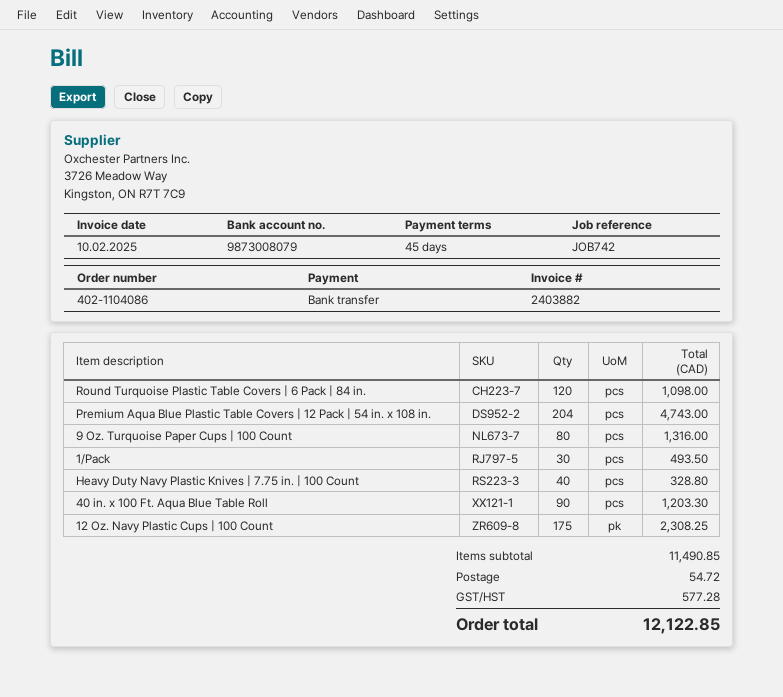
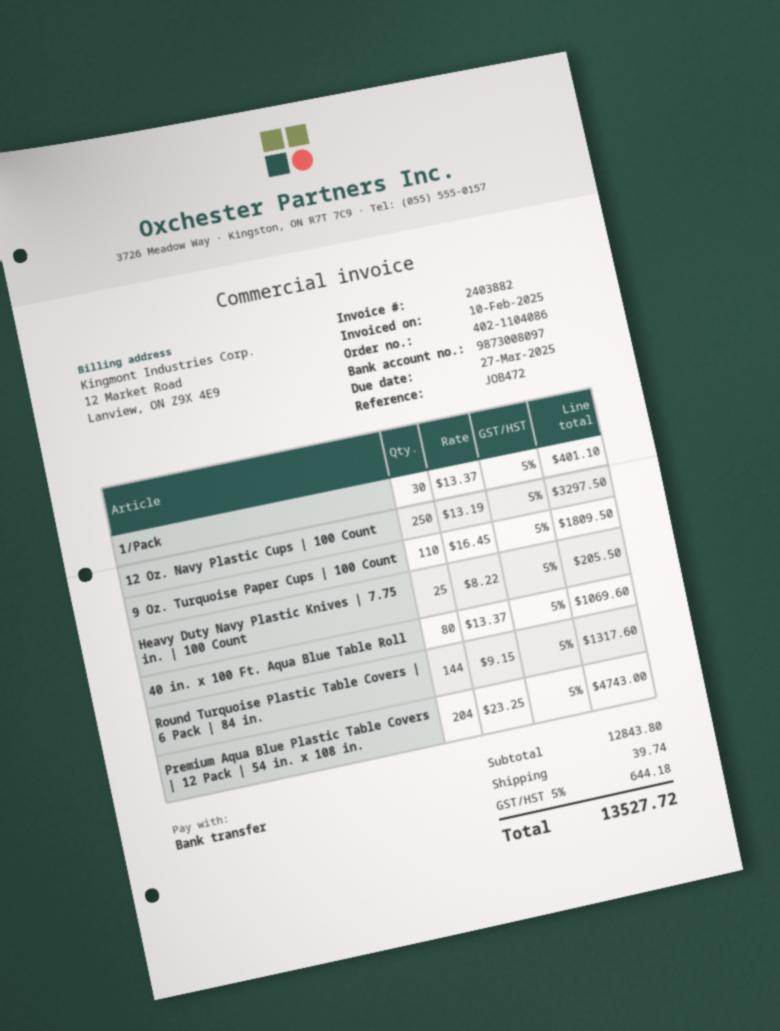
reference: JOB742 -> JOB472
bank account: 9873008079 -> 9873008097
Round Turquoise Plastic Table Covers | 6 Pack | 84 in.: 120 for 1098.00 -> 144 for 1317.60
9 Oz. Turquoise Paper Cups | 100 Count: 80 for 1316.00 -> 110 for 1809.50
1/Pack: 30 for 493.50 -> 30 for 401.10
Heavy Duty Navy Plastic Knives | 7.75 in. | 100 Count: 40 for 328.80 -> 25 for 205.50
40 in. x 100 Ft. Aqua Blue Table Roll: 90 for 1203.30 -> 80 for 1069.60
12 Oz. Navy Plastic Cups | 100 Count: 175 for 2308.25 -> 250 for 3297.50
subtotal: 11490.85 -> 12843.80
shipping: 54.72 -> 39.74
tax: 577.28 -> 644.18
total: 12122.85 -> 13527.72

